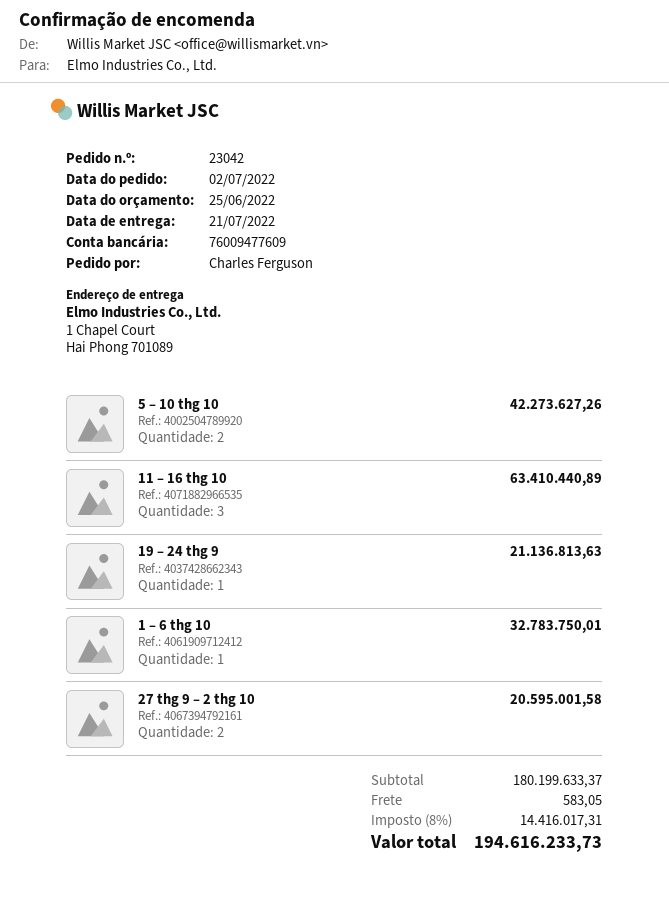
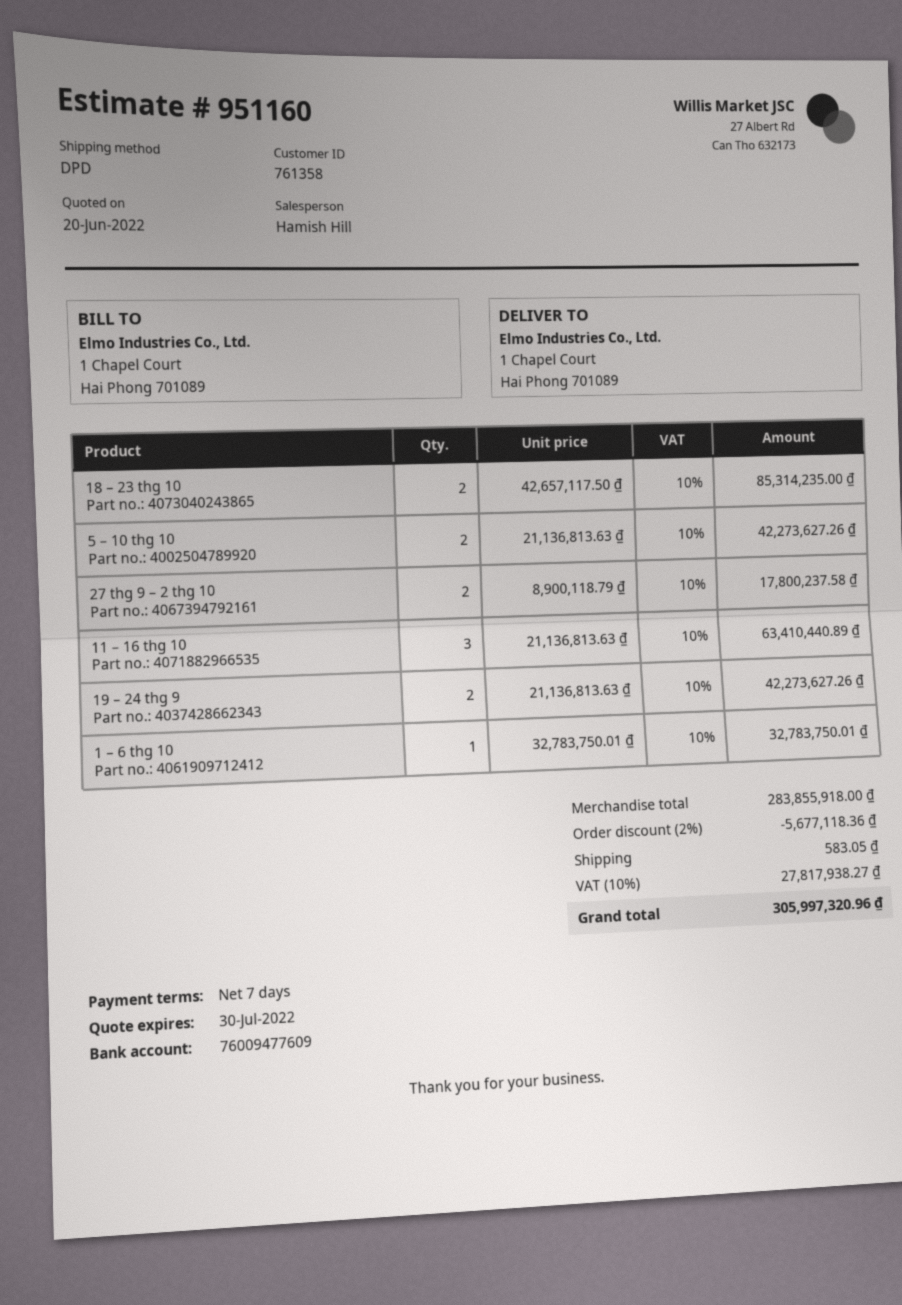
quote date: 2022-06-25 -> 2022-06-20
19 – 24 thg 9: 1 for 21136813.63 -> 2 for 42273627.26
27 thg 9 – 2 thg 10: 2 for 20595001.58 -> 2 for 17800237.58
18 – 23 thg 10: none -> 2 for 85314235.00
subtotal: 180199633.37 -> 283855918.00
discount: none -> 2% = 5677118.36
tax: 8% = 14416017.31 -> 10% = 27817938.27
total: 194616233.73 -> 305997320.96

